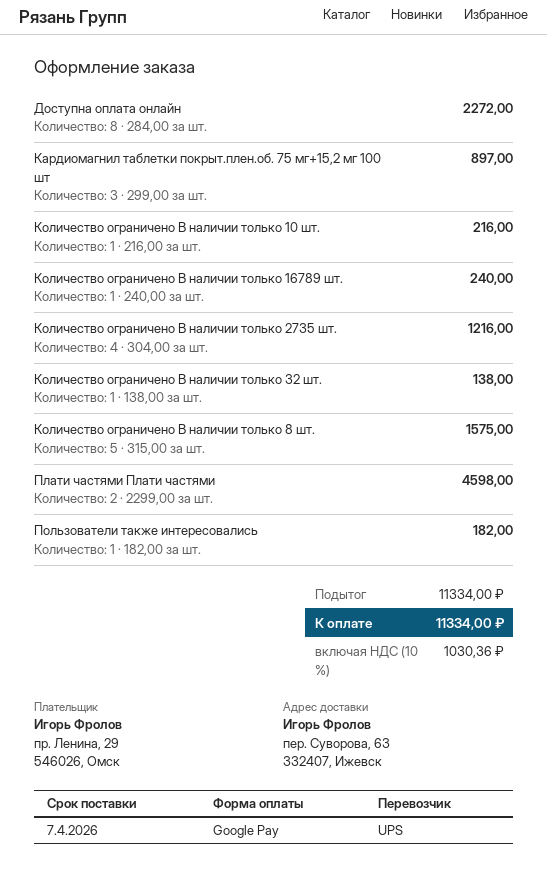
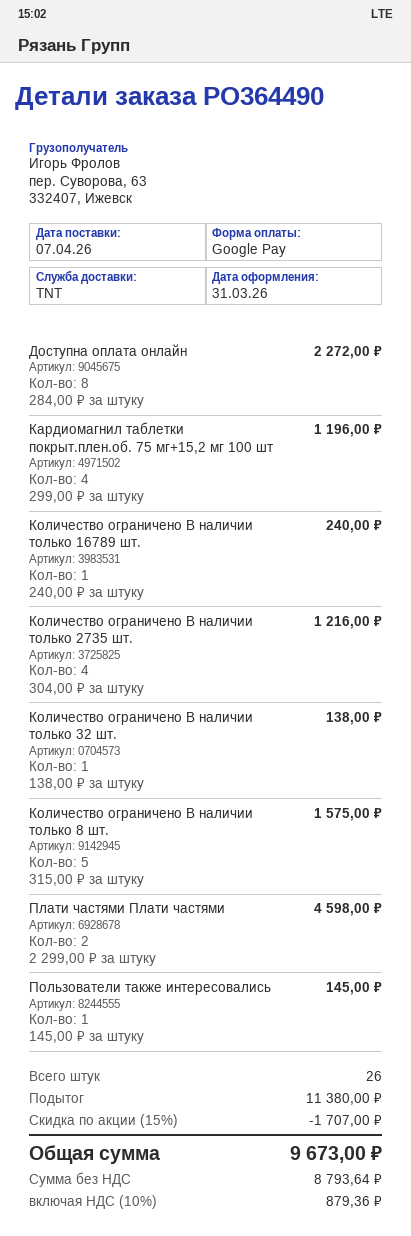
shipping method: UPS -> TNT
Кардиомагнил таблетки покрыт.плен.об. 75 мг+15,2 мг 100 шт: 3 x 299.00 = 897.00 -> 4 x 299.00 = 1196.00
Количество ограничено В наличии только 10 шт.: 1 x 216.00 = 216.00 -> none
Пользователи также интересовались: 1 x 182.00 = 182.00 -> 1 x 145.00 = 145.00
subtotal: 11334.00 -> 11380.00
discount: none -> 15% = 1707.00
tax: 10% = 1030.36 -> 10% = 879.36
total: 11334.00 -> 9673.00

